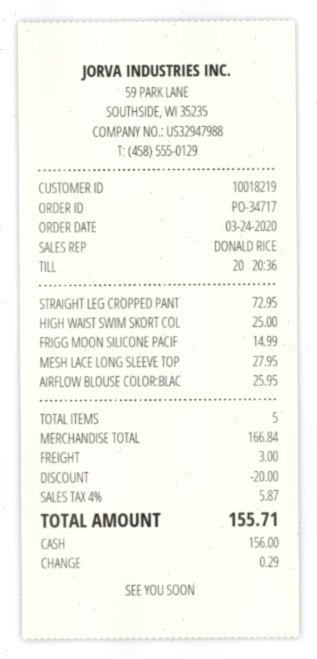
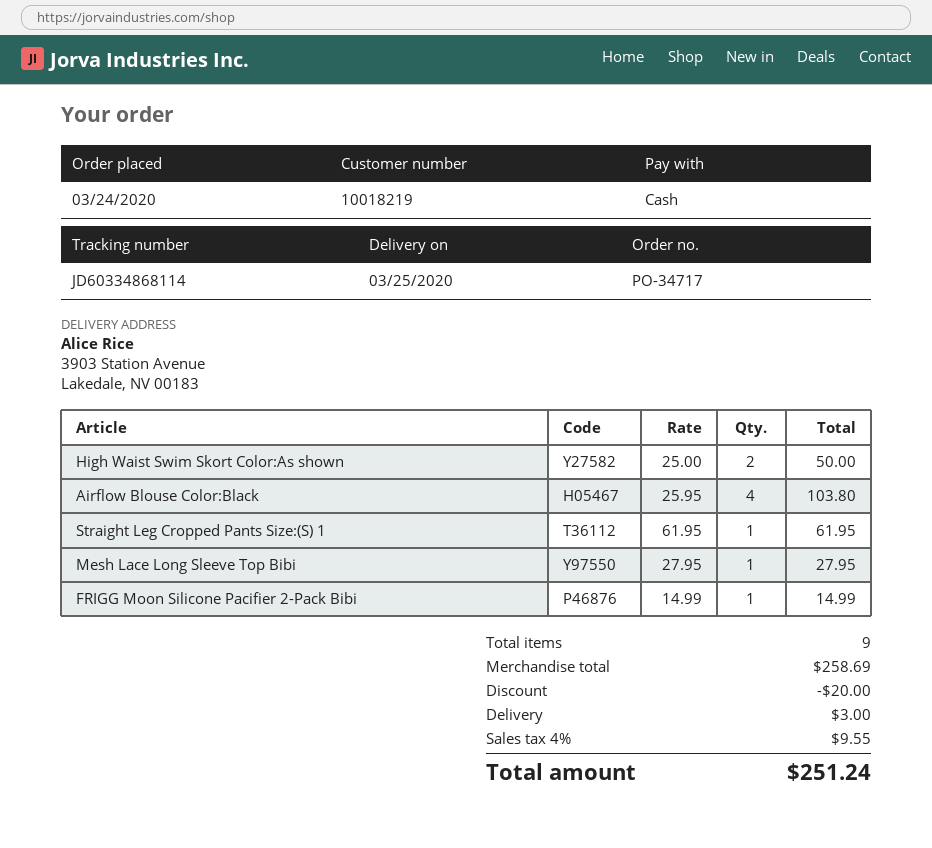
STRAIGHT LEG CROPPED PANT: 1 for 72.95 -> 1 for 61.95
HIGH WAIST SWIM SKORT COL: 1 for 25.00 -> 2 for 50.00
AIRFLOW BLOUSE COLOR:BLAC: 1 for 25.95 -> 4 for 103.80
total quantity: 5 -> 9
subtotal: 166.84 -> 258.69
tax: 4% = 5.87 -> 4% = 9.55
total: 155.71 -> 251.24

